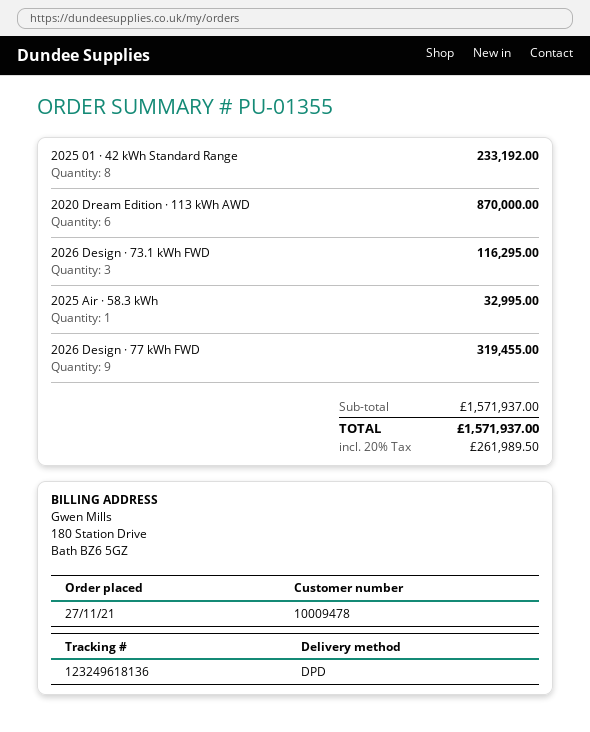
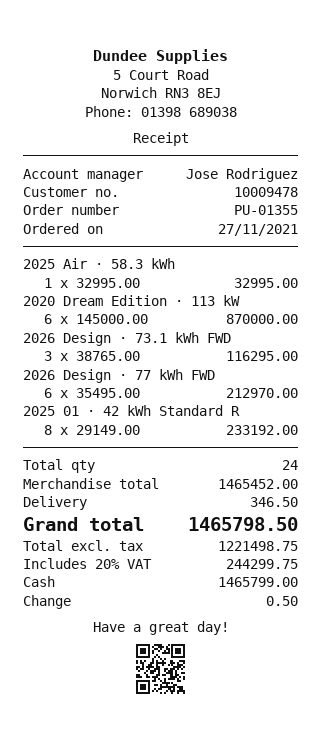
2026 Design · 77 kWh FWD: 9 for 319455.00 -> 6 for 212970.00
subtotal: 1571937.00 -> 1465452.00
shipping: none -> 346.50
tax: 20% = 261989.50 -> 20% = 244299.75
total: 1571937.00 -> 1465798.50

